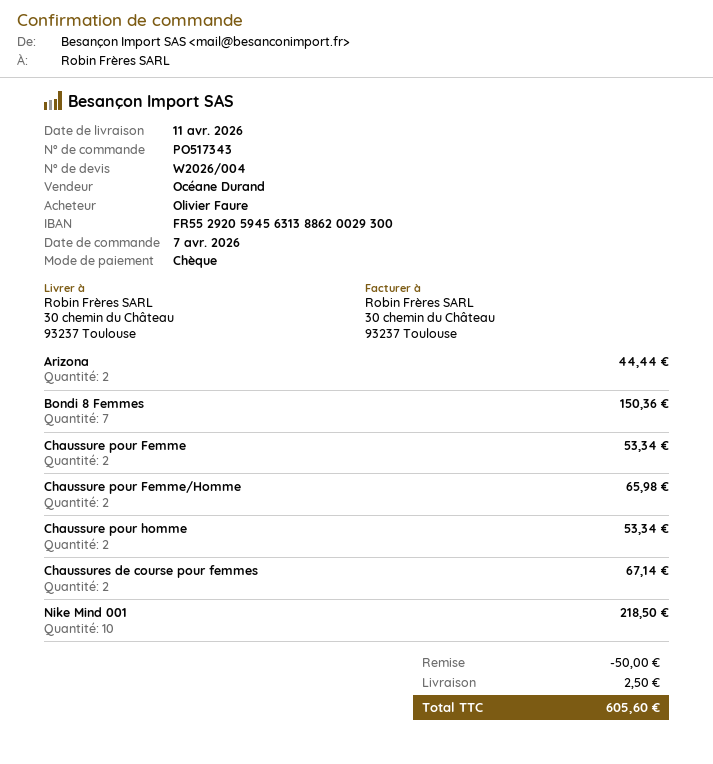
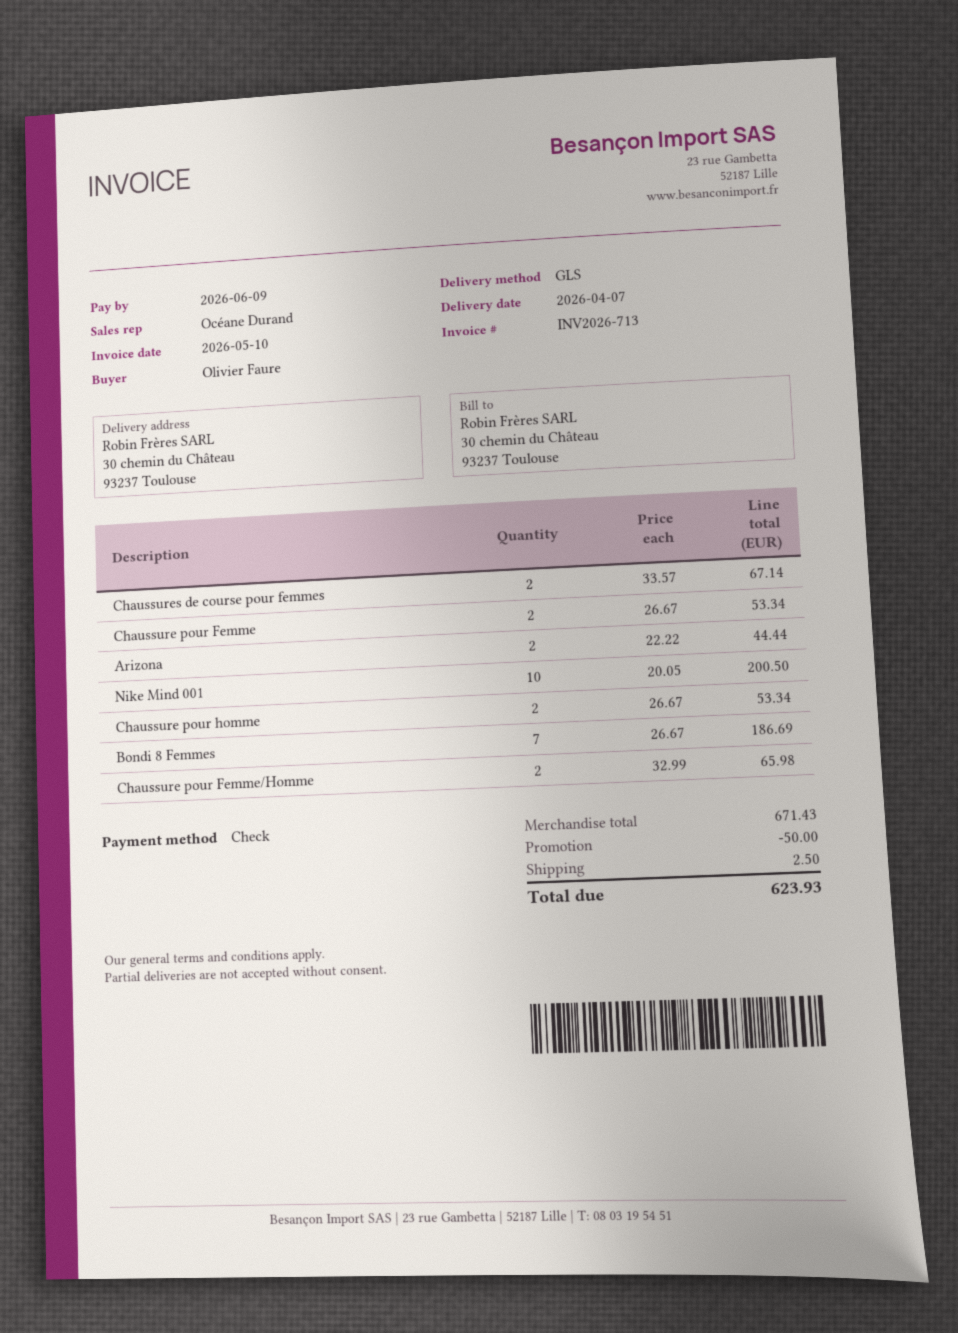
delivery date: 2026-04-11 -> 2026-04-07
Bondi 8 Femmes: 7 for 150.36 -> 7 for 186.69
Nike Mind 001: 10 for 218.50 -> 10 for 200.50
total: 605.60 -> 623.93

